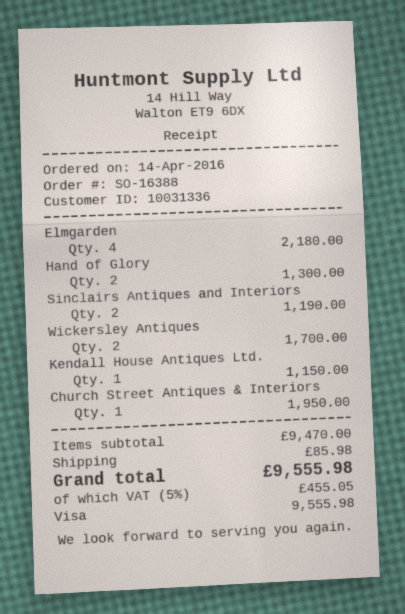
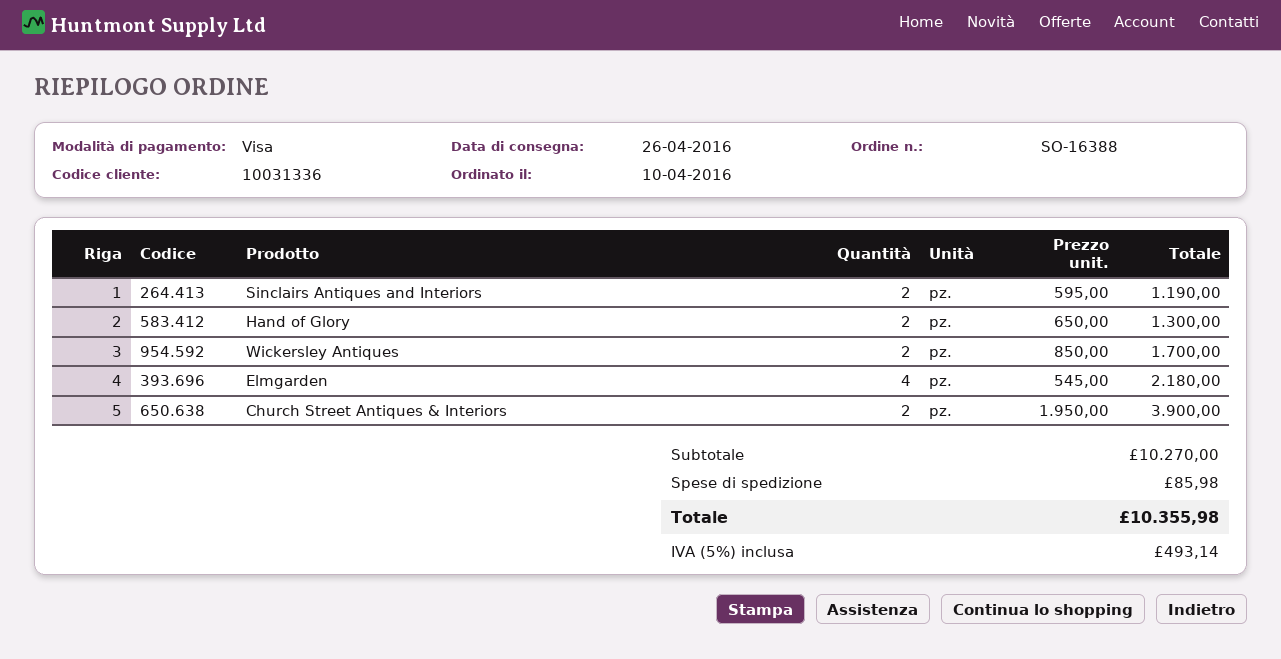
order date: 2016-04-14 -> 2016-04-10
Kendall House Antiques Ltd.: 1 for 1150.00 -> none
Church Street Antiques & Interiors: 1 for 1950.00 -> 2 for 3900.00
subtotal: 9470.00 -> 10270.00
tax: 5% = 455.05 -> 5% = 493.14
total: 9555.98 -> 10355.98

